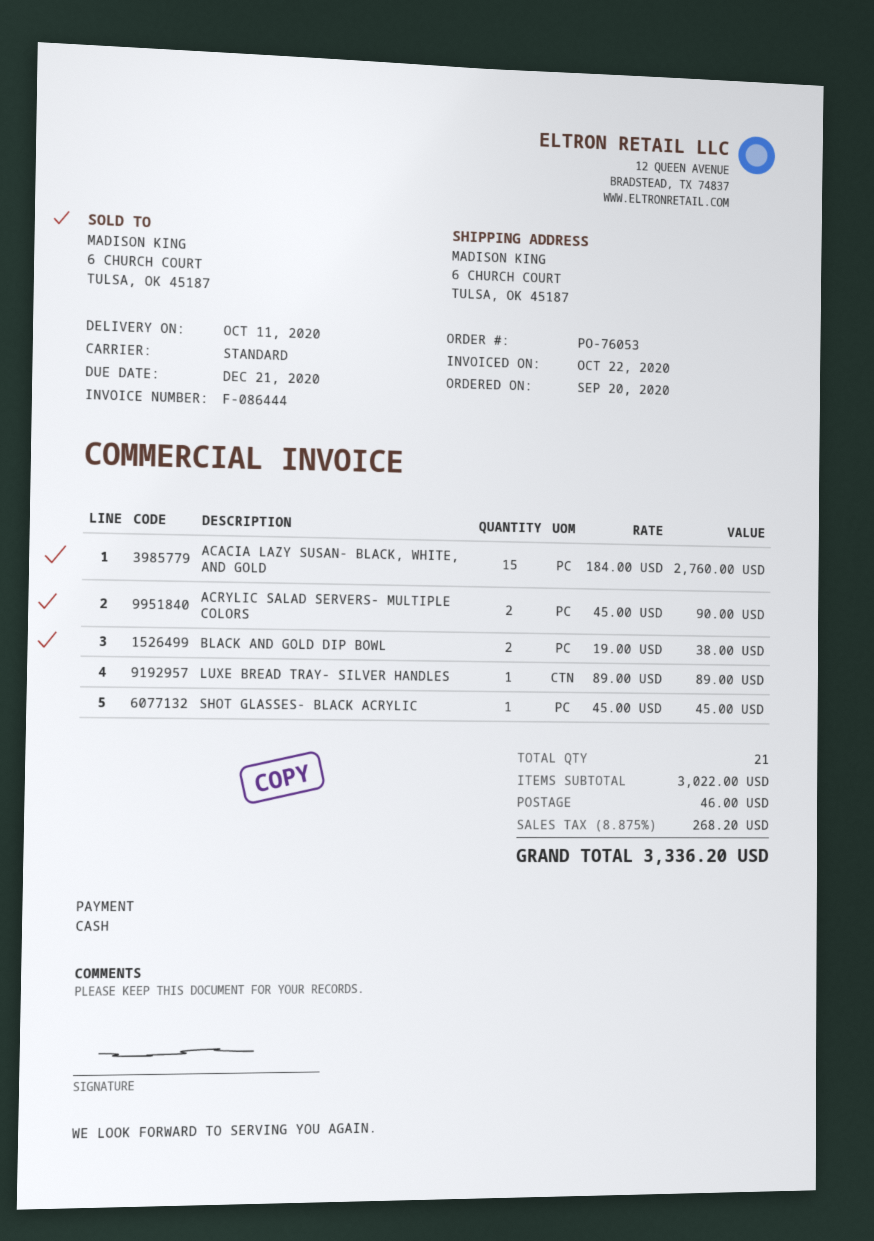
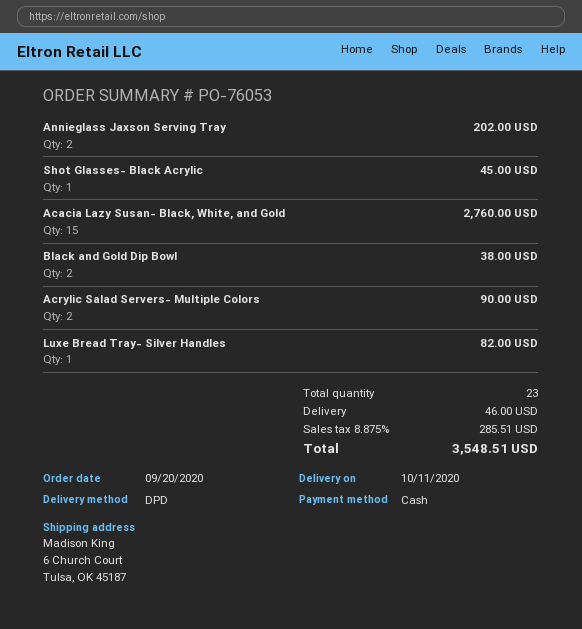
shipping method: standard -> DPD
LUXE BREAD TRAY- SILVER HANDLES: 1 for 89.00 -> 1 for 82.00
Annieglass Jaxson Serving Tray: none -> 2 for 202.00
total quantity: 21 -> 23
tax: 8.875% = 268.20 -> 8.875% = 285.51
total: 3336.20 -> 3548.51

